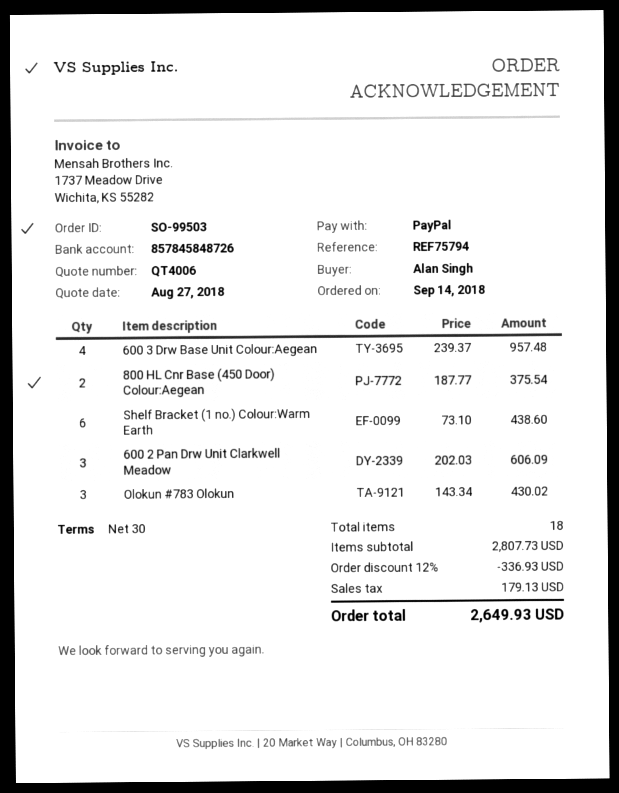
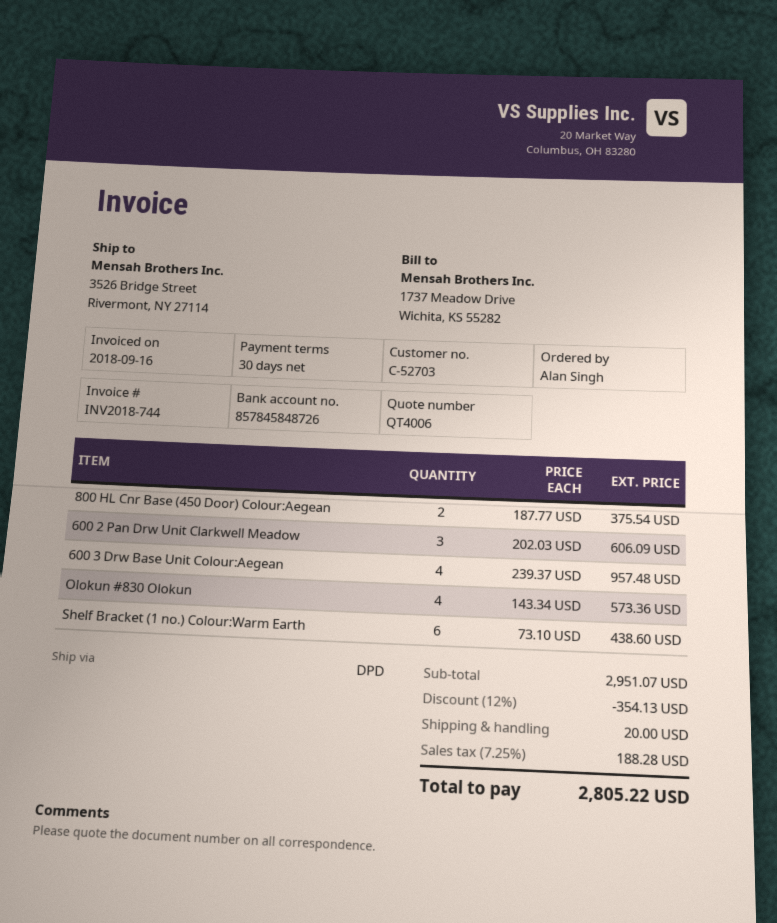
Olokun #783 Olokun: 3 x 143.34 = 430.02 -> none
Olokun #830 Olokun: none -> 4 x 143.34 = 573.36
subtotal: 2807.73 -> 2951.07
discount: 12% = 336.93 -> 12% = 354.13
shipping: none -> 20.00
tax: 179.13 -> 188.28
total: 2649.93 -> 2805.22

